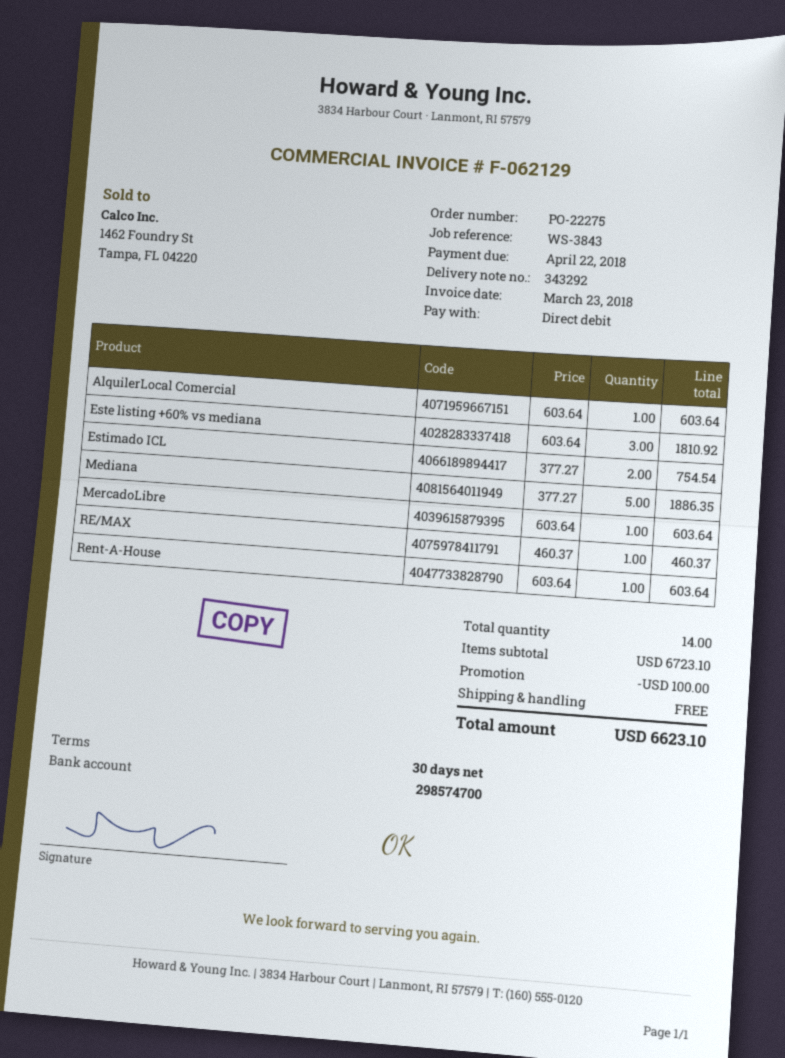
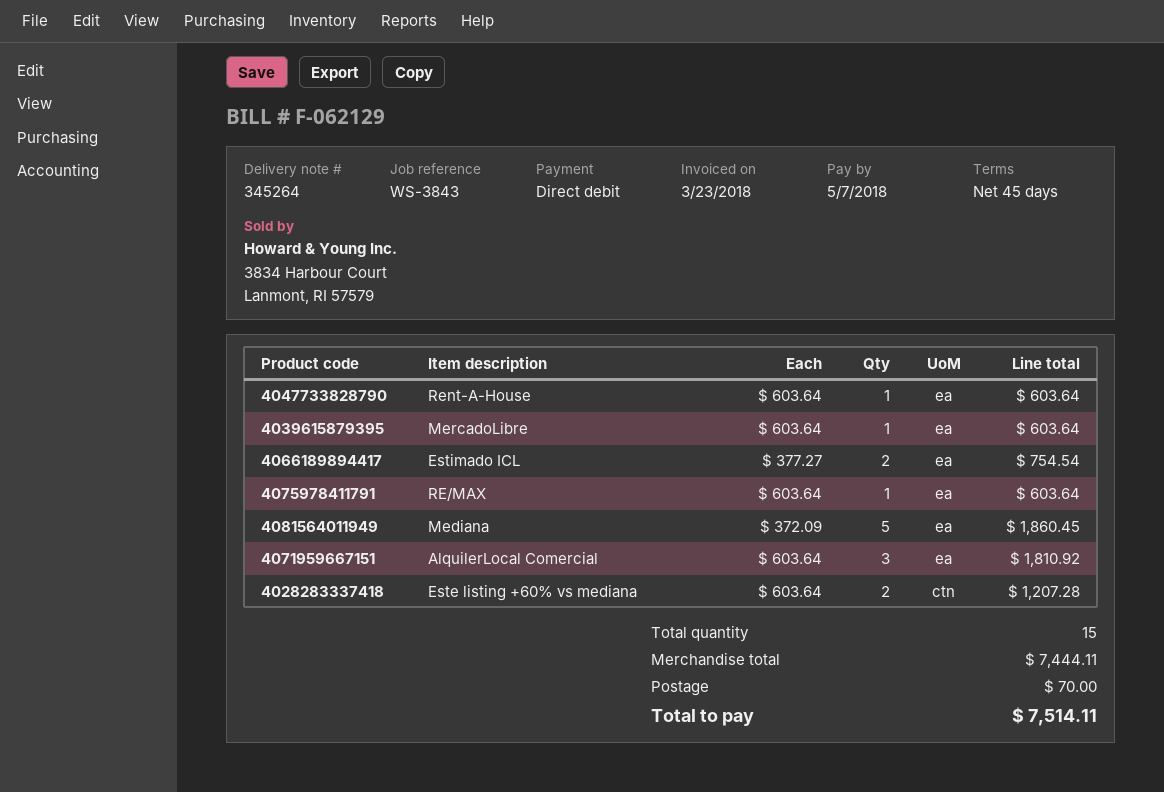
delivery note number: 343292 -> 345264
payment terms: 30 days -> 45 days
due date: 2018-04-22 -> 2018-05-07
AlquilerLocal Comercial: 1 x 603.64 = 603.64 -> 3 x 603.64 = 1810.92
Este listing +60% vs mediana: 3 x 603.64 = 1810.92 -> 2 x 603.64 = 1207.28
Mediana: 5 x 377.27 = 1886.35 -> 5 x 372.09 = 1860.45
RE/MAX: 1 x 460.37 = 460.37 -> 1 x 603.64 = 603.64
total quantity: 14 -> 15
subtotal: 6723.10 -> 7444.11
discount: 100.00 -> none
shipping: 0.00 -> 70.00
total: 6623.10 -> 7514.11

